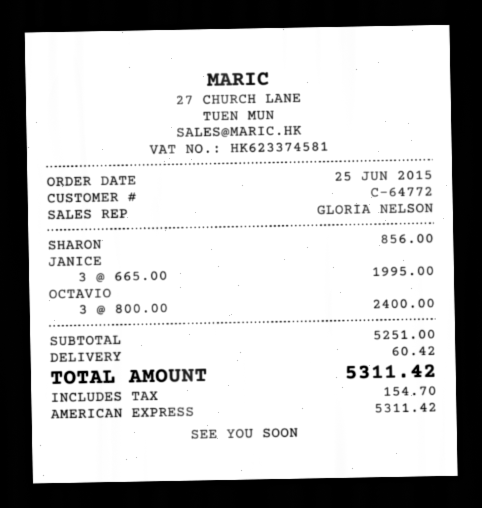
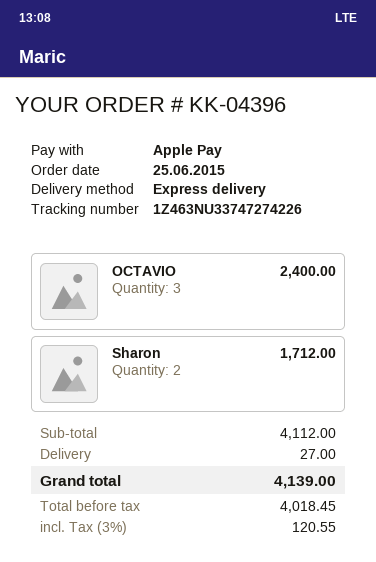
payment method: American Express -> Apple Pay
SHARON: 1 for 856.00 -> 2 for 1712.00
JANICE: 3 for 1995.00 -> none
subtotal: 5251.00 -> 4112.00
shipping: 60.42 -> 27.00
tax: 154.70 -> 120.55
total: 5311.42 -> 4139.00

